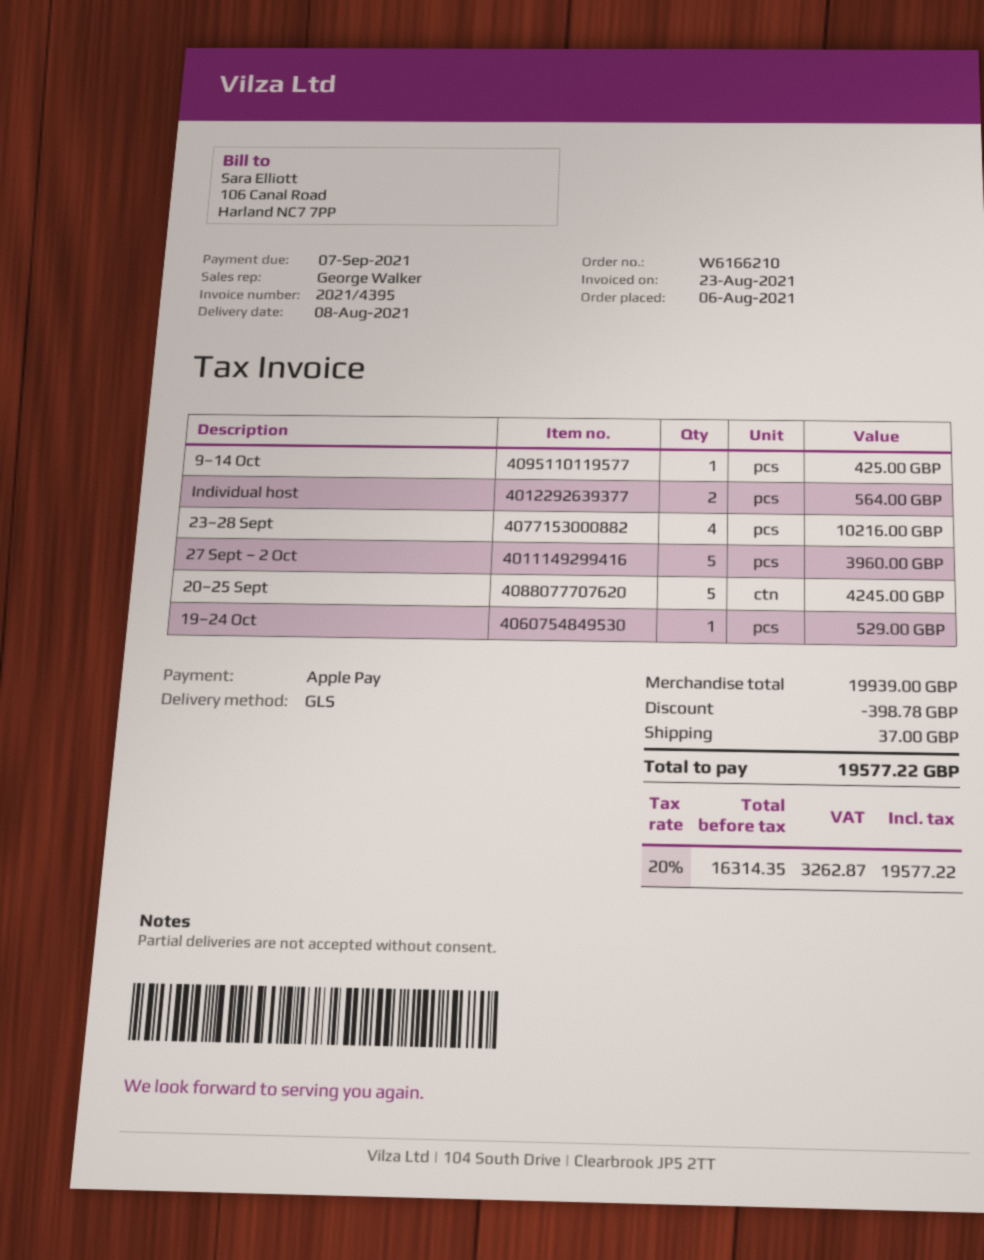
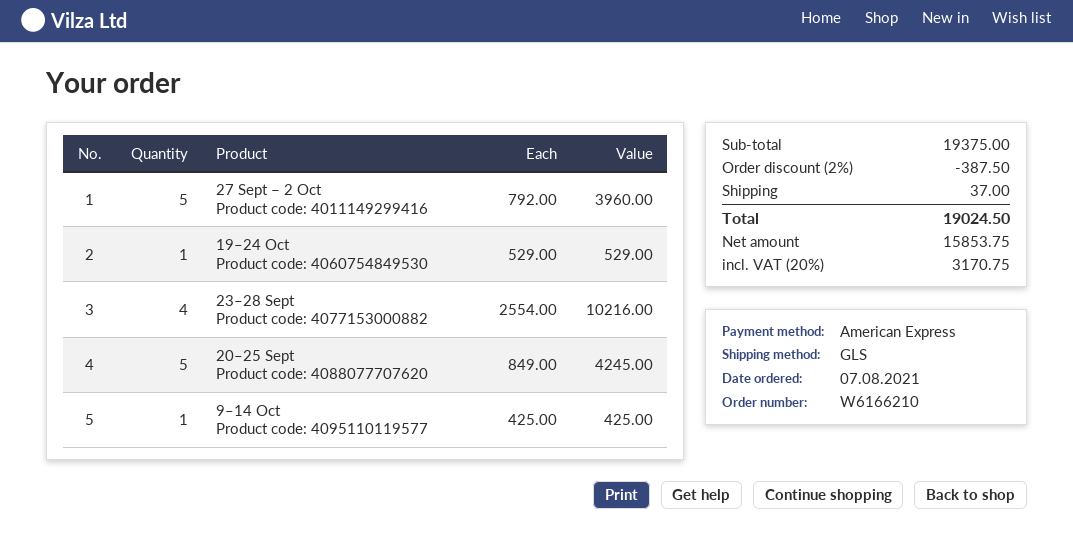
order date: 2021-08-06 -> 2021-08-07
payment method: Apple Pay -> American Express
Individual host: 2 for 564.00 -> none
subtotal: 19939.00 -> 19375.00
discount: 398.78 -> 387.50
net: 16314.35 -> 15853.75
tax: 20% = 3262.87 -> 20% = 3170.75
total: 19577.22 -> 19024.50

